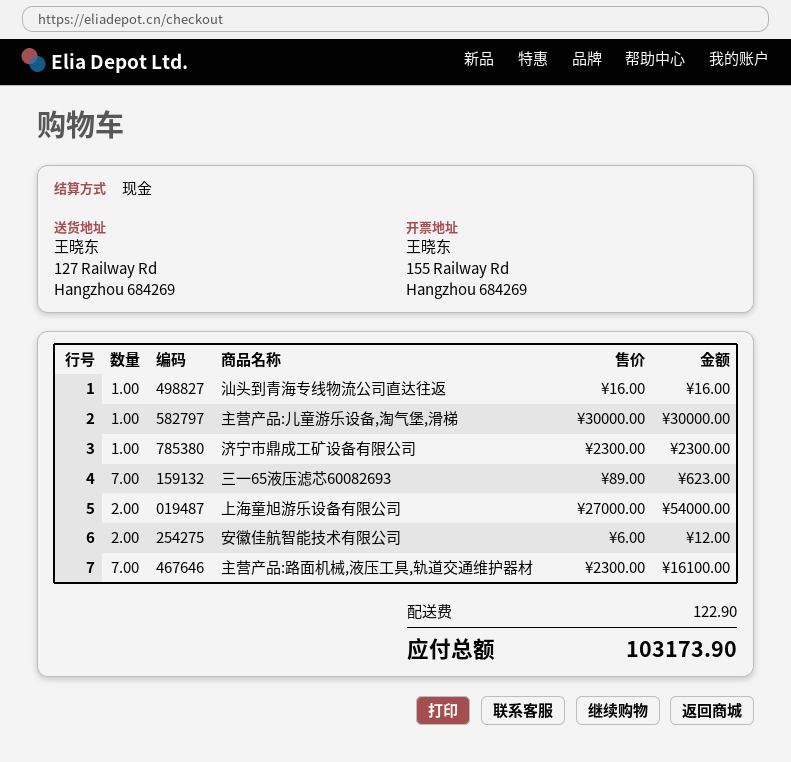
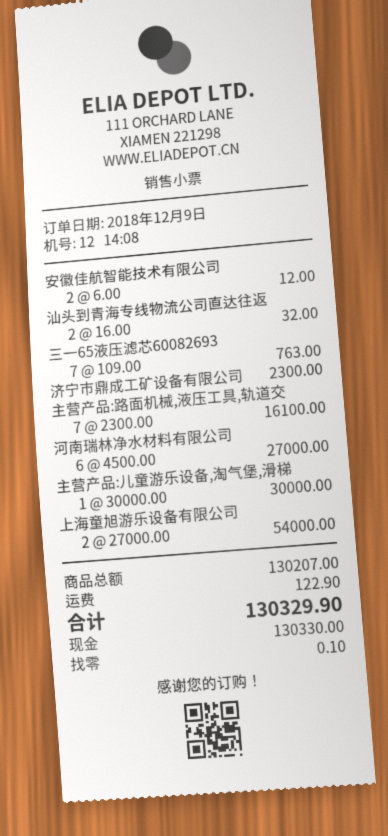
汕头到青海专线物流公司直达往返: 1 x 16.00 = 16.00 -> 2 x 16.00 = 32.00
三一65液压滤芯60082693: 7 x 89.00 = 623.00 -> 7 x 109.00 = 763.00
河南瑞林净水材料有限公司: none -> 6 x 4500.00 = 27000.00
total: 103173.90 -> 130329.90

